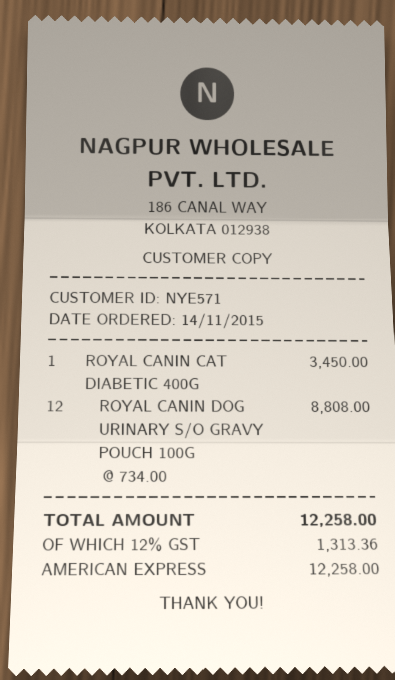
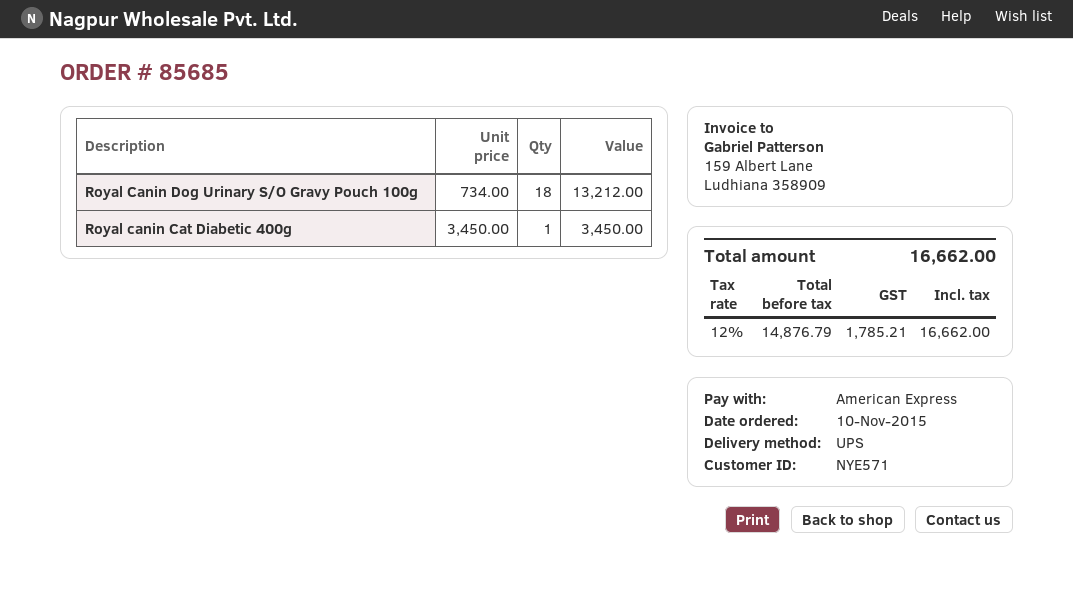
order date: 2015-11-14 -> 2015-11-10
ROYAL CANIN DOG URINARY S/O GRAVY POUCH 100G: 12 x 734.00 = 8808.00 -> 18 x 734.00 = 13212.00
tax: 12% = 1313.36 -> 12% = 1785.21
total: 12258.00 -> 16662.00

